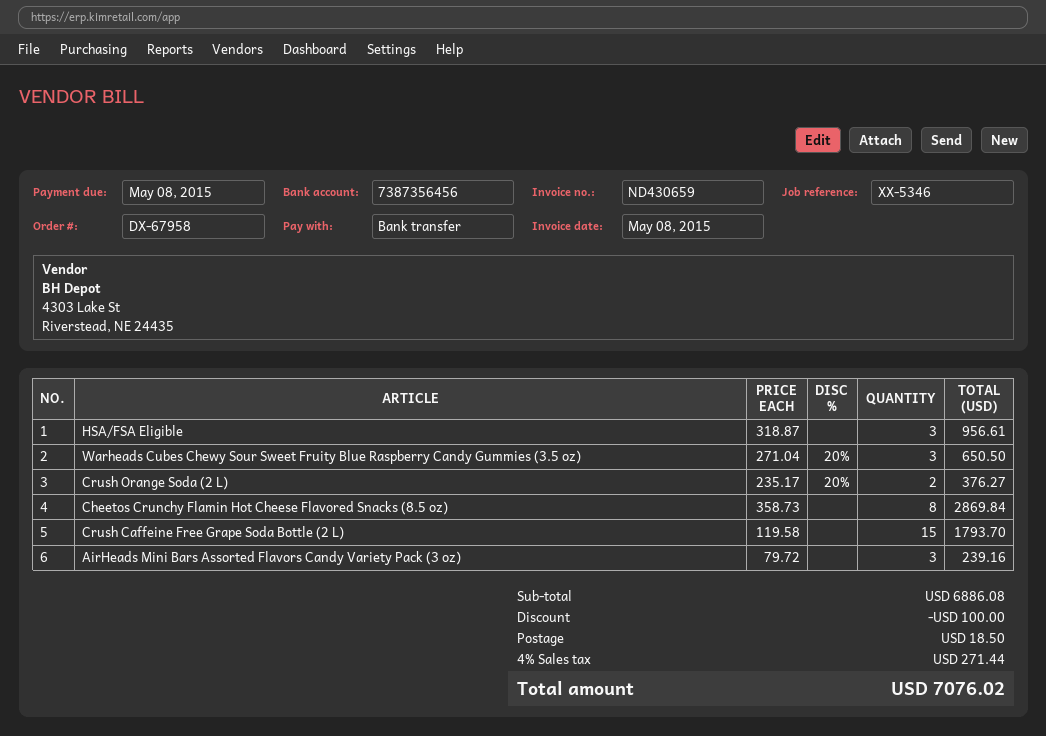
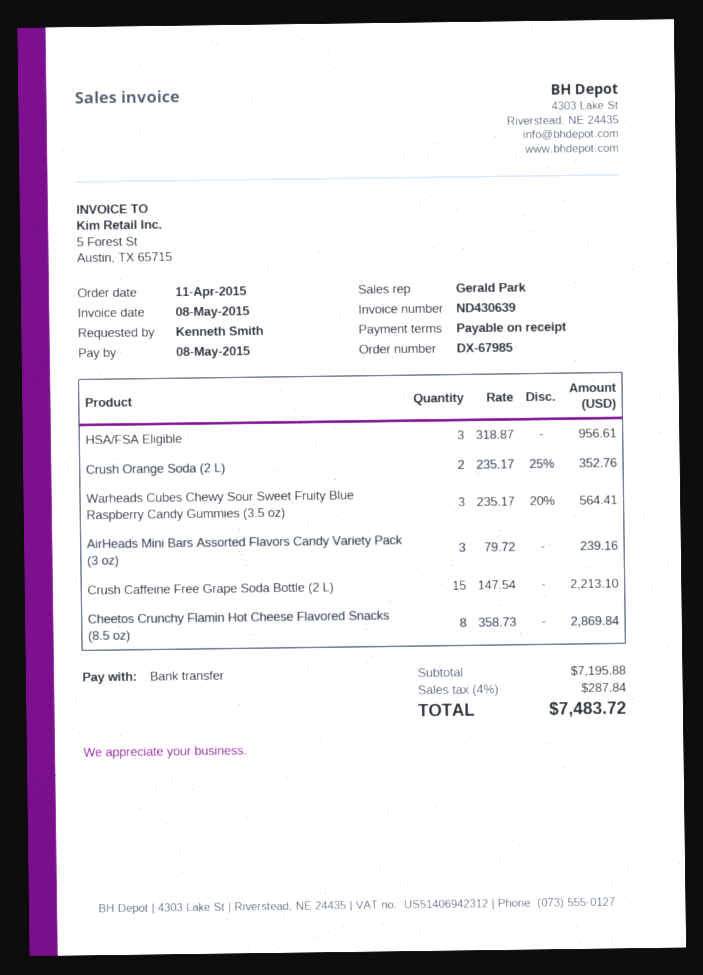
order number: DX-67958 -> DX-67985
invoice number: ND430659 -> ND430639
Warheads Cubes Chewy Sour Sweet Fruity Blue Raspberry Candy Gummies (3.5 oz): 3 x 271.04 - 20% = 650.50 -> 3 x 235.17 - 20% = 564.41
Crush Orange Soda (2 L): 2 x 235.17 - 20% = 376.27 -> 2 x 235.17 - 25% = 352.76
Crush Caffeine Free Grape Soda Bottle (2 L): 15 x 119.58 = 1793.70 -> 15 x 147.54 = 2213.10
subtotal: 6886.08 -> 7195.88
discount: 100.00 -> none
shipping: 18.50 -> none
tax: 4% = 271.44 -> 4% = 287.84
total: 7076.02 -> 7483.72

